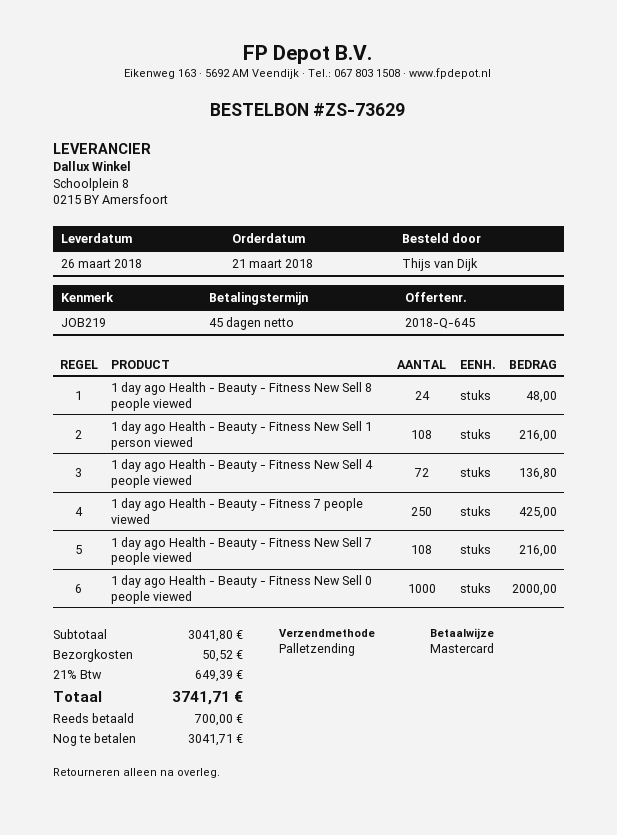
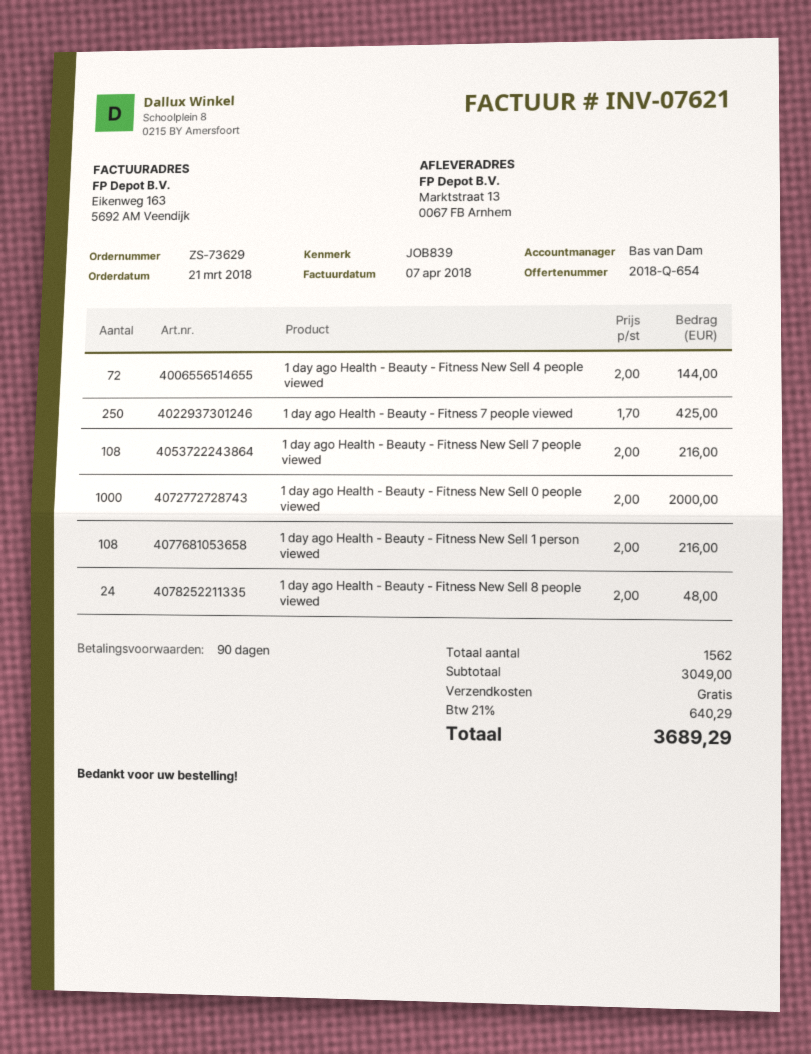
quote number: 2018-Q-645 -> 2018-Q-654
payment terms: 45 days -> 90 days
reference: JOB219 -> JOB839
1 day ago Health - Beauty - Fitness New Sell 4 people viewed: 72 for 136.80 -> 72 for 144.00
subtotal: 3041.80 -> 3049.00
shipping: 50.52 -> 0.00
tax: 21% = 649.39 -> 21% = 640.29
total: 3741.71 -> 3689.29

